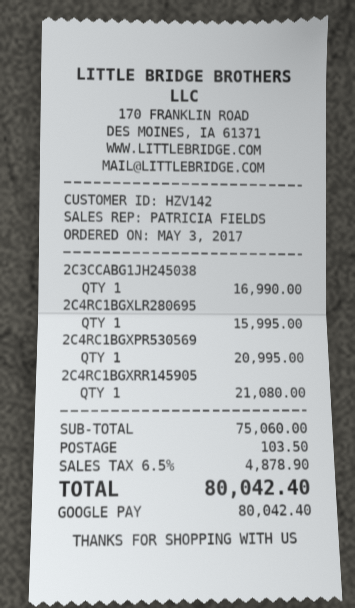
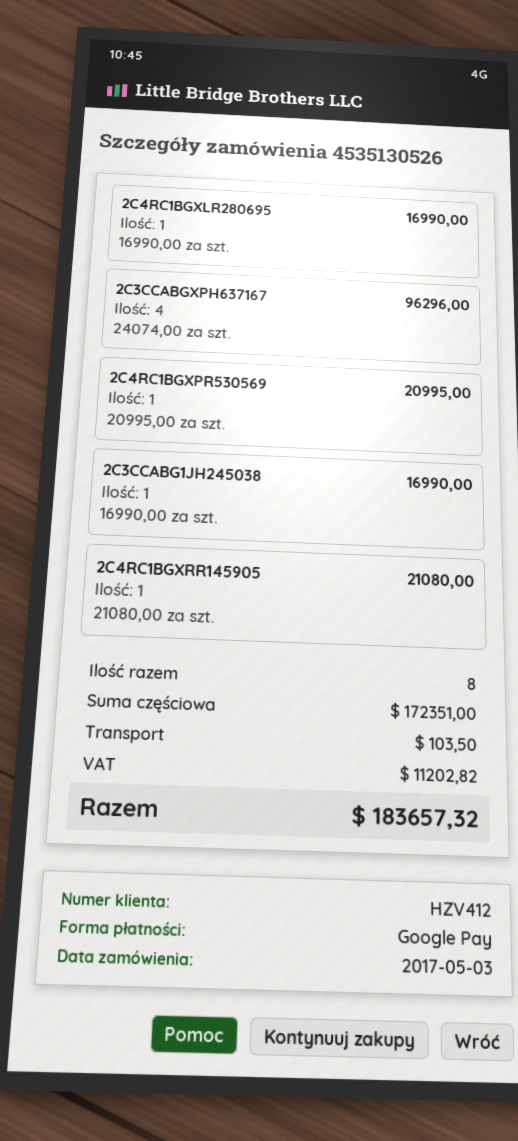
customer number: HZV142 -> HZV412
2C4RC1BGXLR280695: 1 for 15995.00 -> 1 for 16990.00
2C3CCABGXPH637167: none -> 4 for 96296.00
subtotal: 75060.00 -> 172351.00
tax: 4878.90 -> 11202.82
total: 80042.40 -> 183657.32

